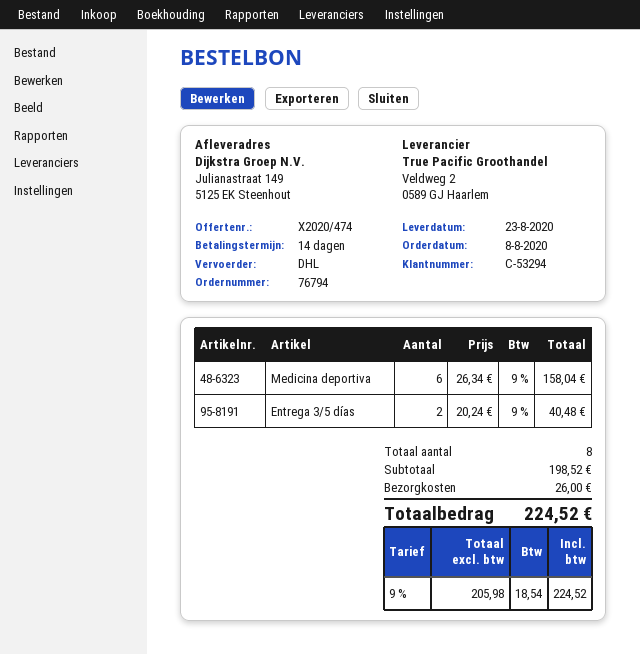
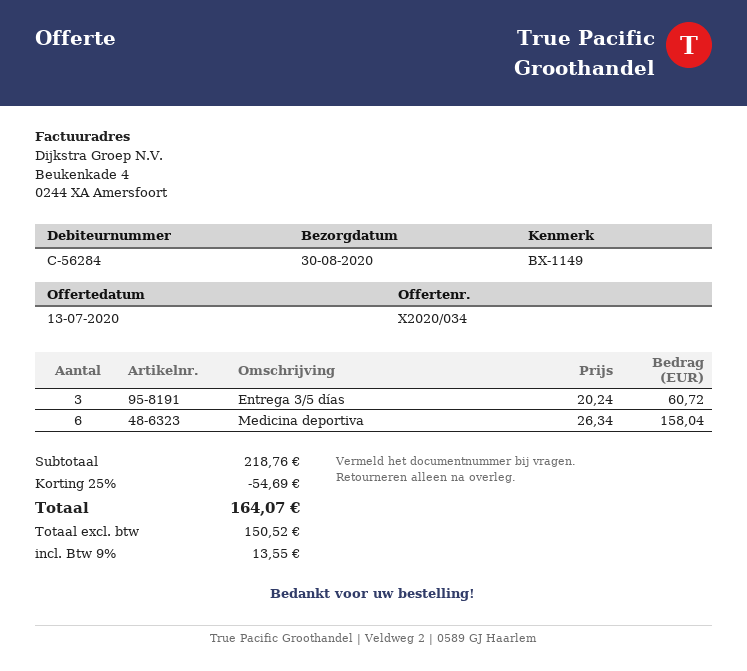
quote number: X2020/474 -> X2020/034
delivery date: 2020-08-23 -> 2020-08-30
customer number: C-53294 -> C-56284
Entrega 3/5 días: 2 x 20.24 = 40.48 -> 3 x 20.24 = 60.72
subtotal: 198.52 -> 218.76
discount: none -> 25% = 54.69
shipping: 26.00 -> none
net: 205.98 -> 150.52
tax: 9% = 18.54 -> 9% = 13.55
total: 224.52 -> 164.07

